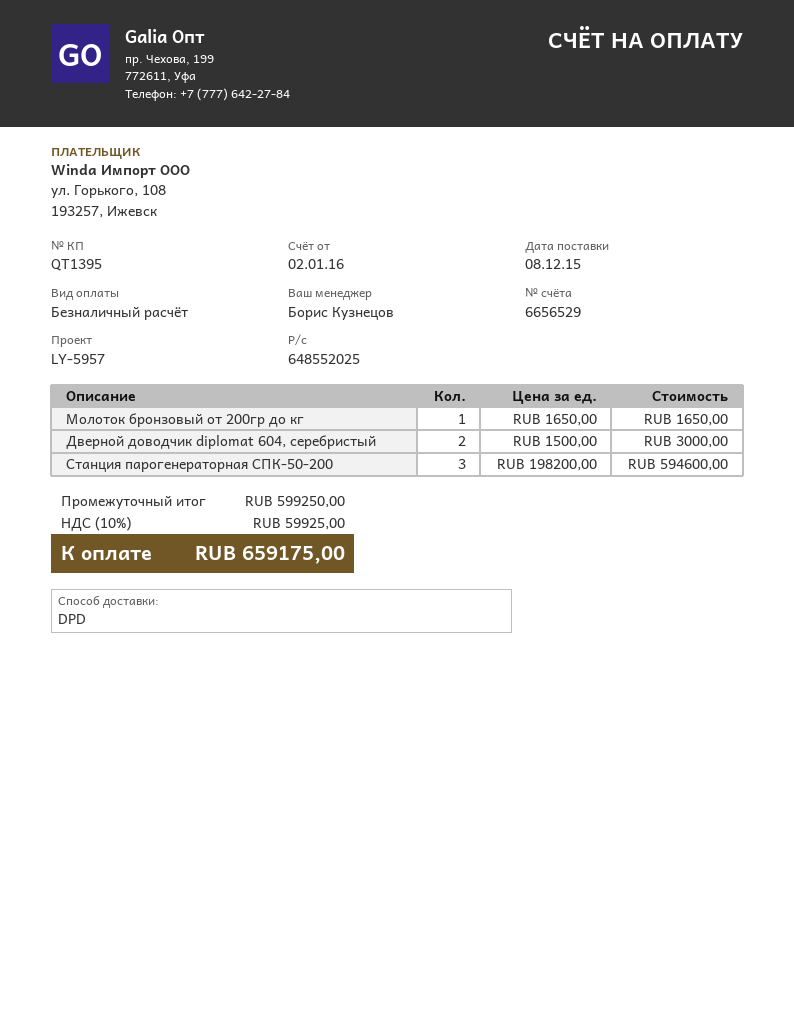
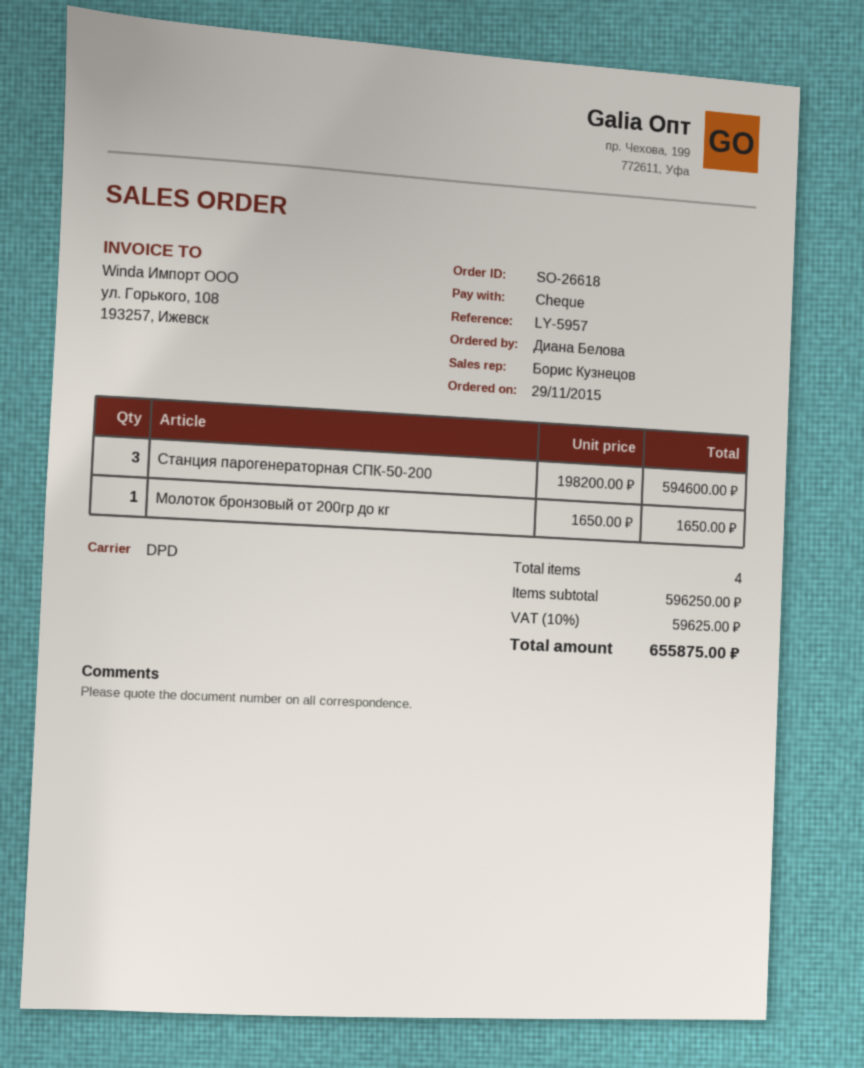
payment method: bank transfer -> cheque
Дверной доводчик diplomat 604, серебристый: 2 x 1500.00 = 3000.00 -> none
subtotal: 599250.00 -> 596250.00
tax: 10% = 59925.00 -> 10% = 59625.00
total: 659175.00 -> 655875.00

